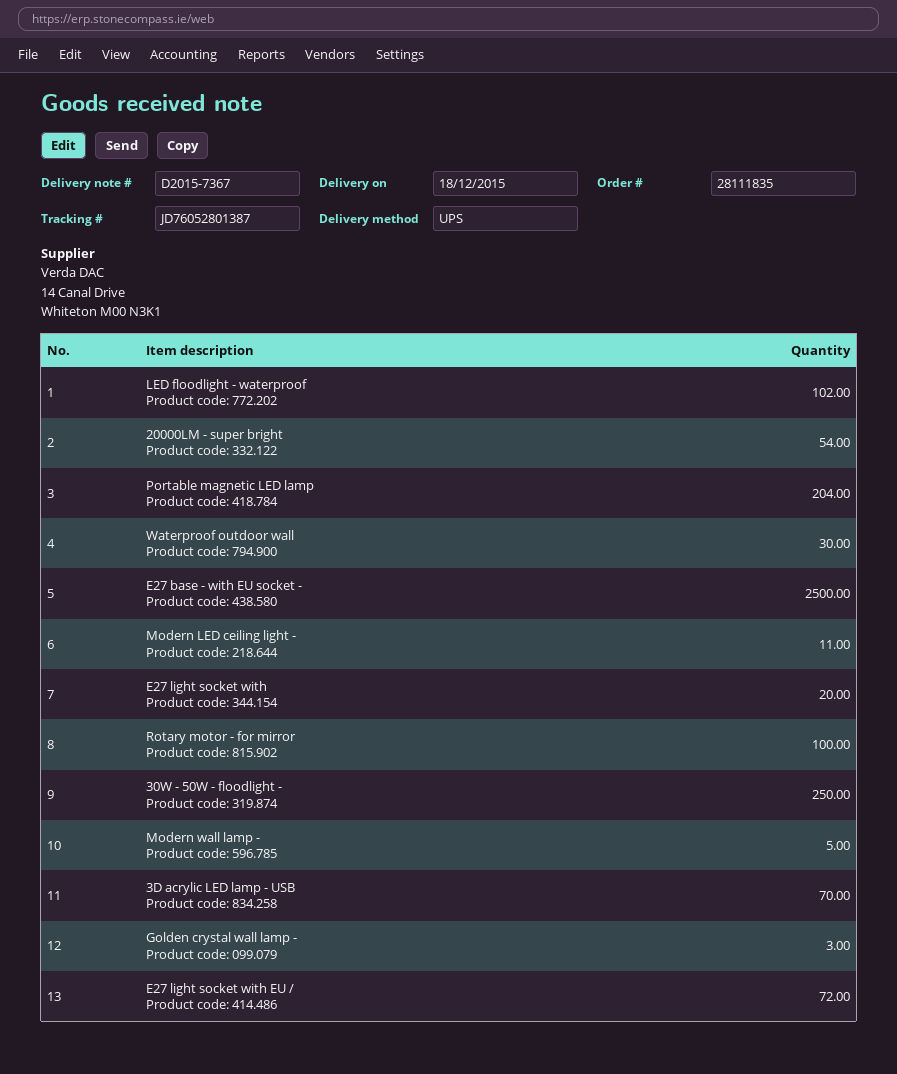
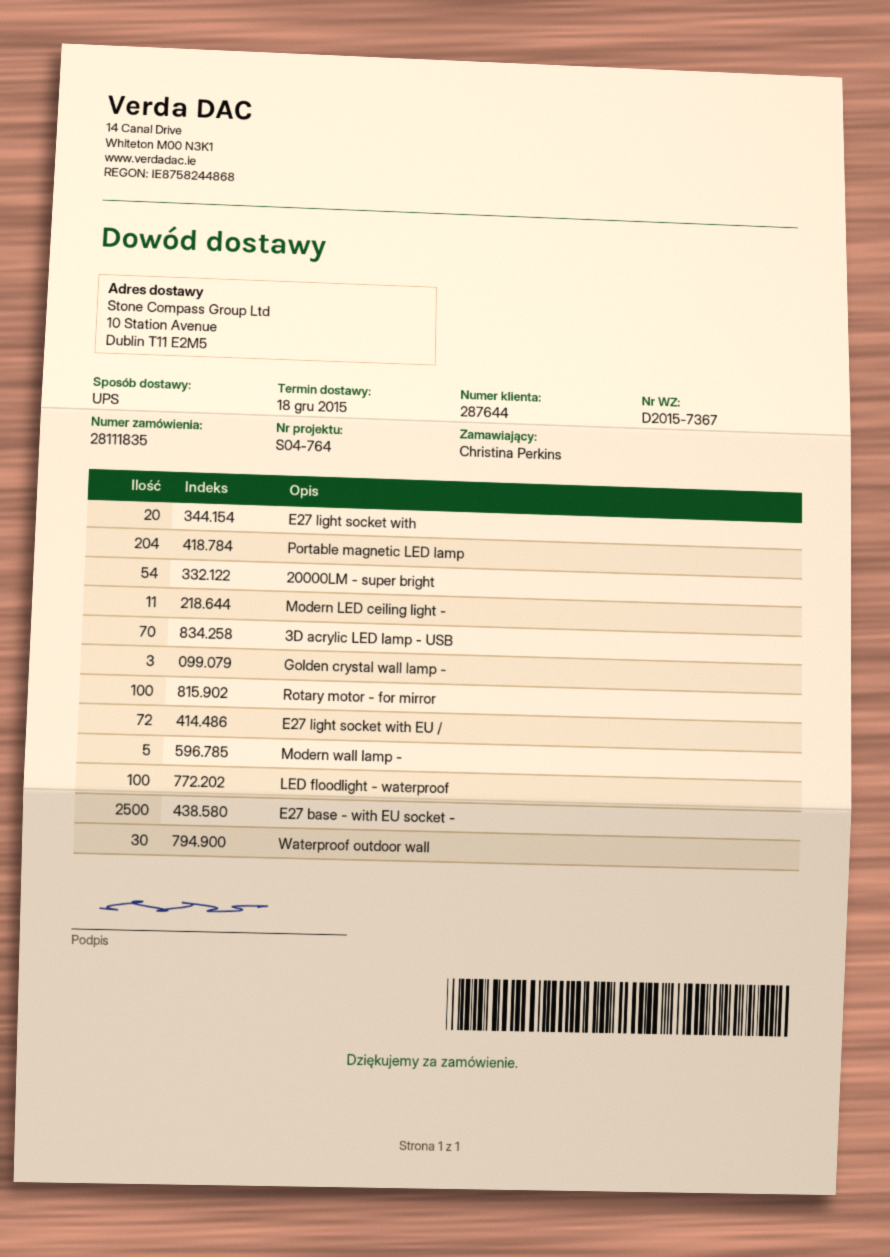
LED floodlight - waterproof: 102 -> 100
30W - 50W - floodlight -: 250 -> none

